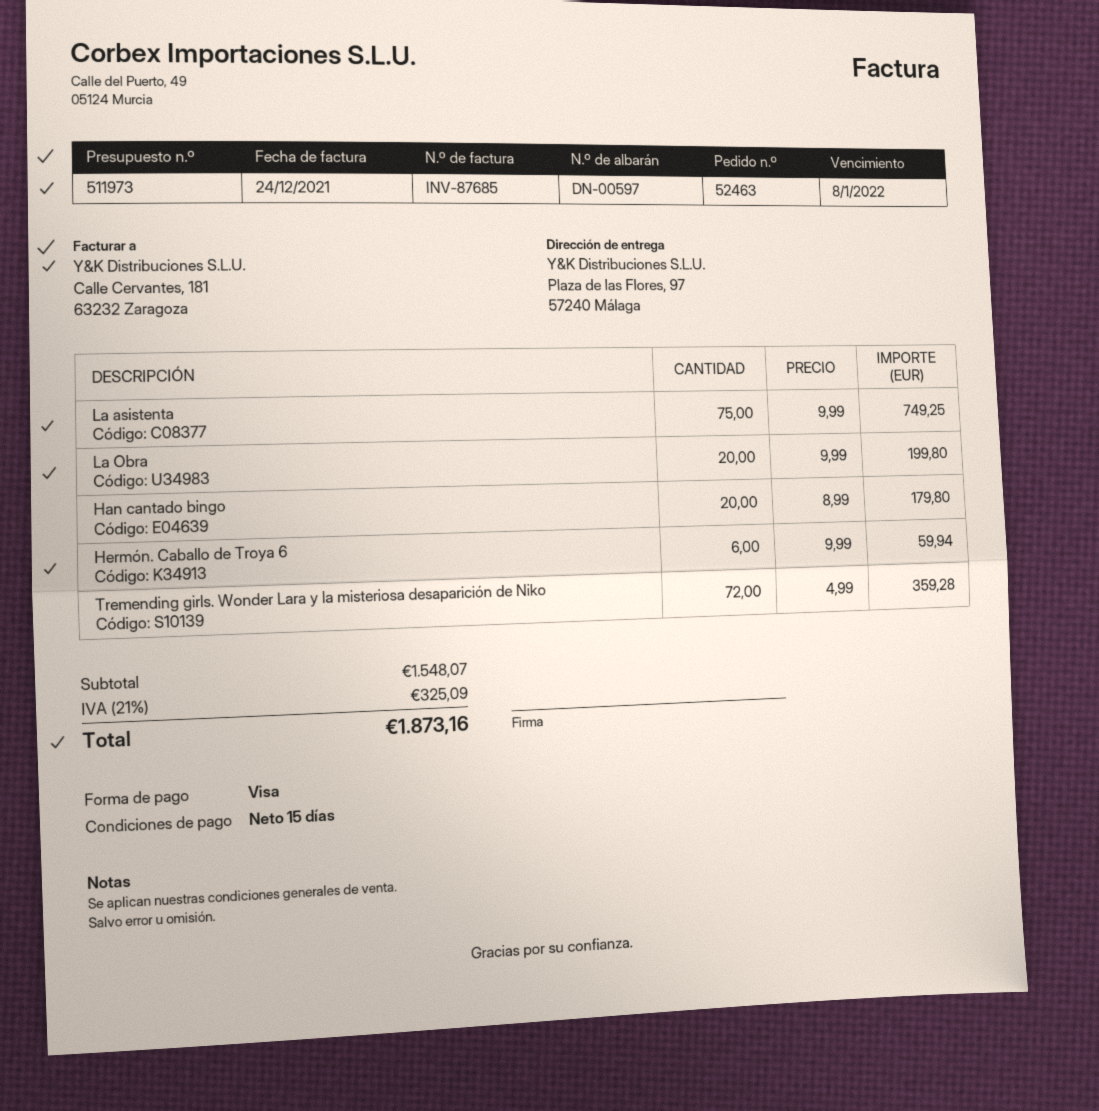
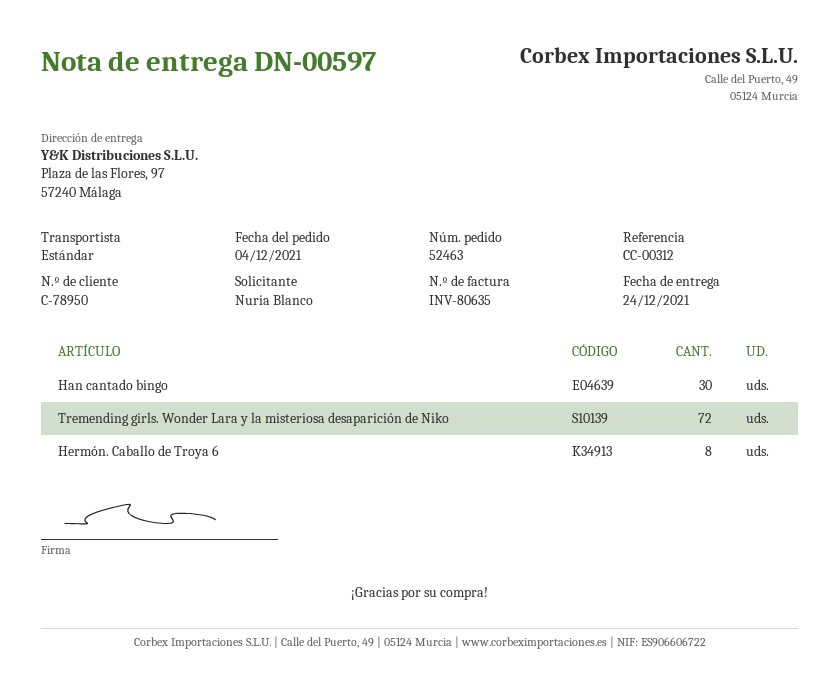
invoice number: INV-87685 -> INV-80635
La asistenta: 75 -> none
La Obra: 20 -> none
Han cantado bingo: 20 -> 30
Hermón. Caballo de Troya 6: 6 -> 8

